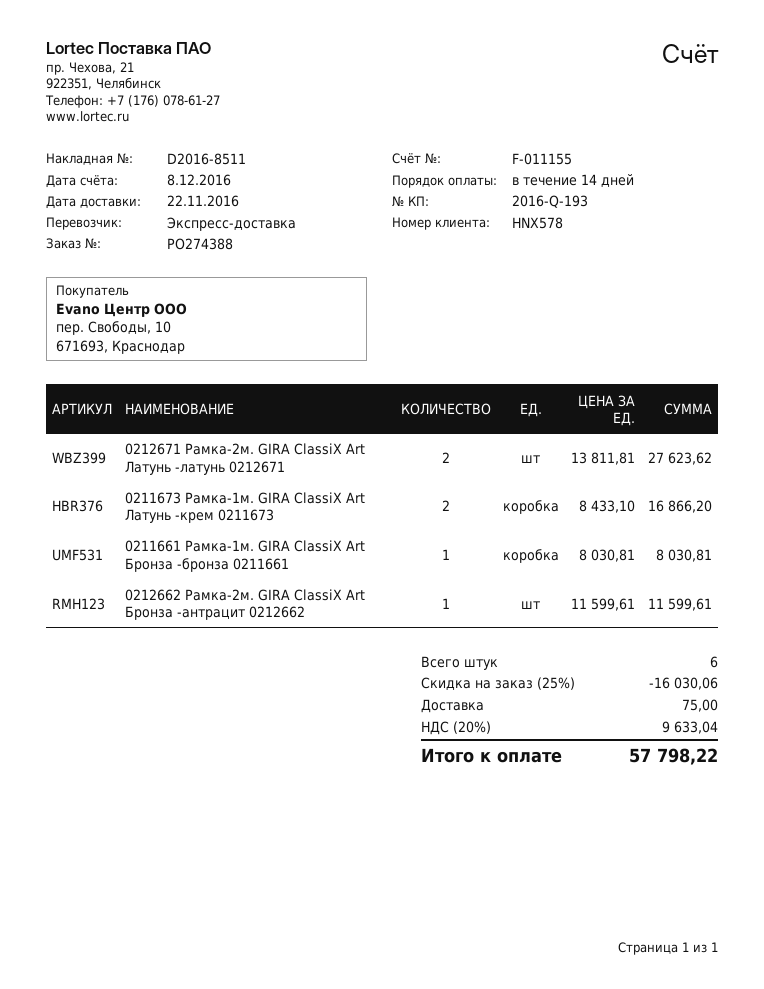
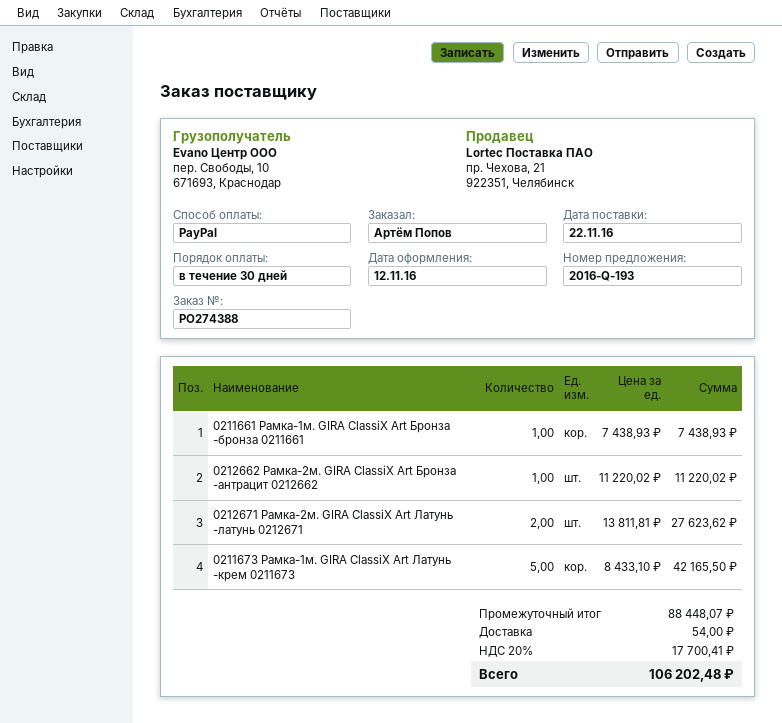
payment terms: 14 days -> 30 days
0211673 Рамка-1м. GIRA ClassiX Art Латунь -крем 0211673: 2 x 8433.10 = 16866.20 -> 5 x 8433.10 = 42165.50
0211661 Рамка-1м. GIRA ClassiX Art Бронза -бронза 0211661: 1 x 8030.81 = 8030.81 -> 1 x 7438.93 = 7438.93
0212662 Рамка-2м. GIRA ClassiX Art Бронза -антрацит 0212662: 1 x 11599.61 = 11599.61 -> 1 x 11220.02 = 11220.02
discount: 25% = 16030.06 -> none
shipping: 75.00 -> 54.00
tax: 20% = 9633.04 -> 20% = 17700.41
total: 57798.22 -> 106202.48

